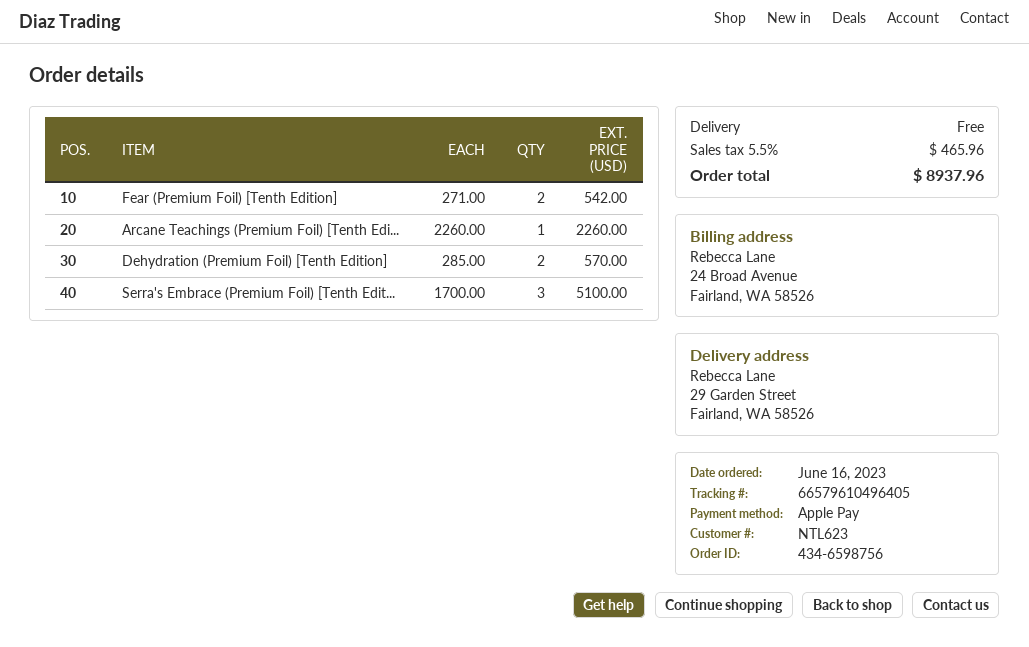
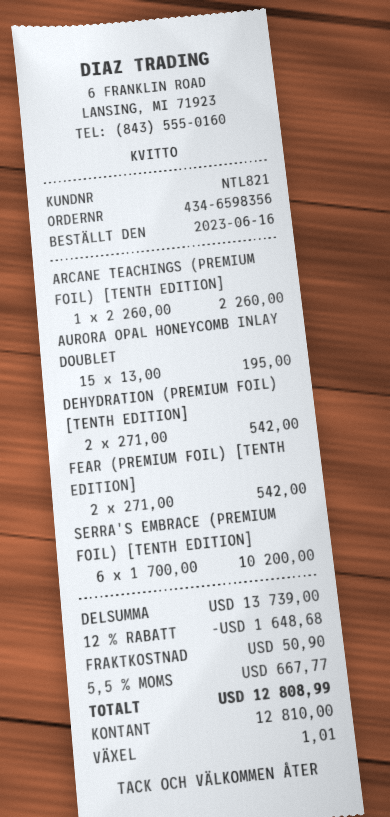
order number: 434-6598756 -> 434-6598356
customer number: NTL623 -> NTL821
payment method: Apple Pay -> cash
Dehydration (Premium Foil) [Tenth Edition]: 2 x 285.00 = 570.00 -> 2 x 271.00 = 542.00
Serra's Embrace (Premium Foil) [Tenth Edit...: 3 x 1700.00 = 5100.00 -> 6 x 1700.00 = 10200.00
AURORA OPAL HONEYCOMB INLAY DOUBLET: none -> 15 x 13.00 = 195.00
discount: none -> 12% = 1648.68
shipping: 0.00 -> 50.90
tax: 5.5% = 465.96 -> 5.5% = 667.77
total: 8937.96 -> 12808.99

